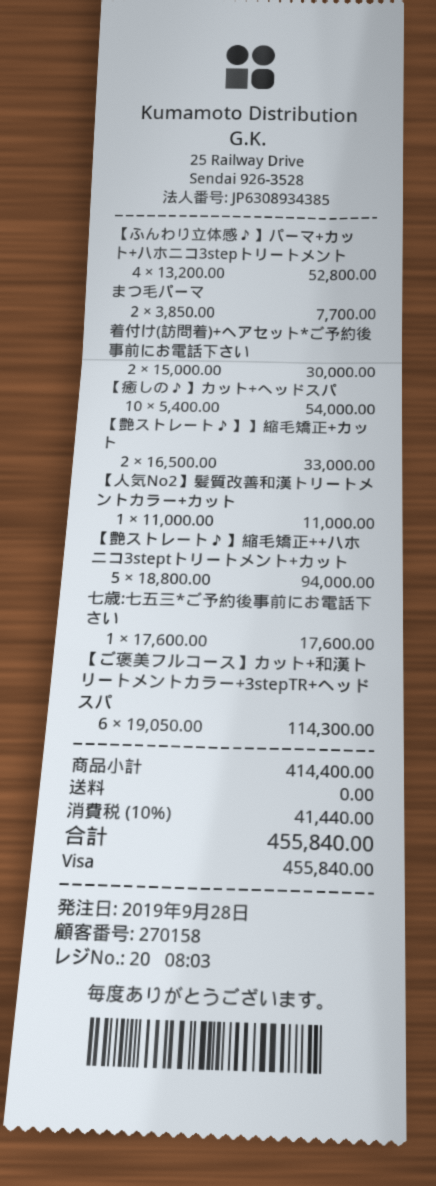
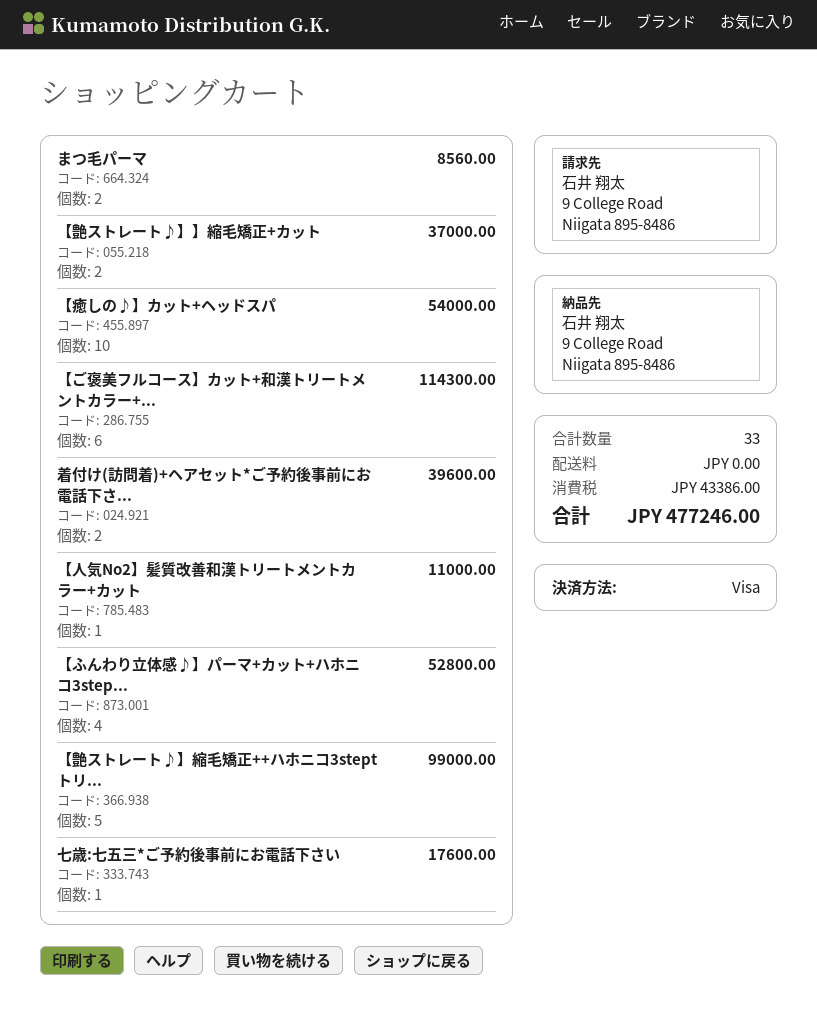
まつ毛パーマ: 2 for 7700.00 -> 2 for 8560.00
着付け(訪問着)+ヘアセット*ご予約後事前にお電話下さい: 2 for 30000.00 -> 2 for 39600.00
【艶ストレート♪】】縮毛矯正+カット: 2 for 33000.00 -> 2 for 37000.00
【艶ストレート♪】縮毛矯正++ハホニコ3steptトリートメント+カット: 5 for 94000.00 -> 5 for 99000.00
tax: 41440.00 -> 43386.00
total: 455840.00 -> 477246.00

